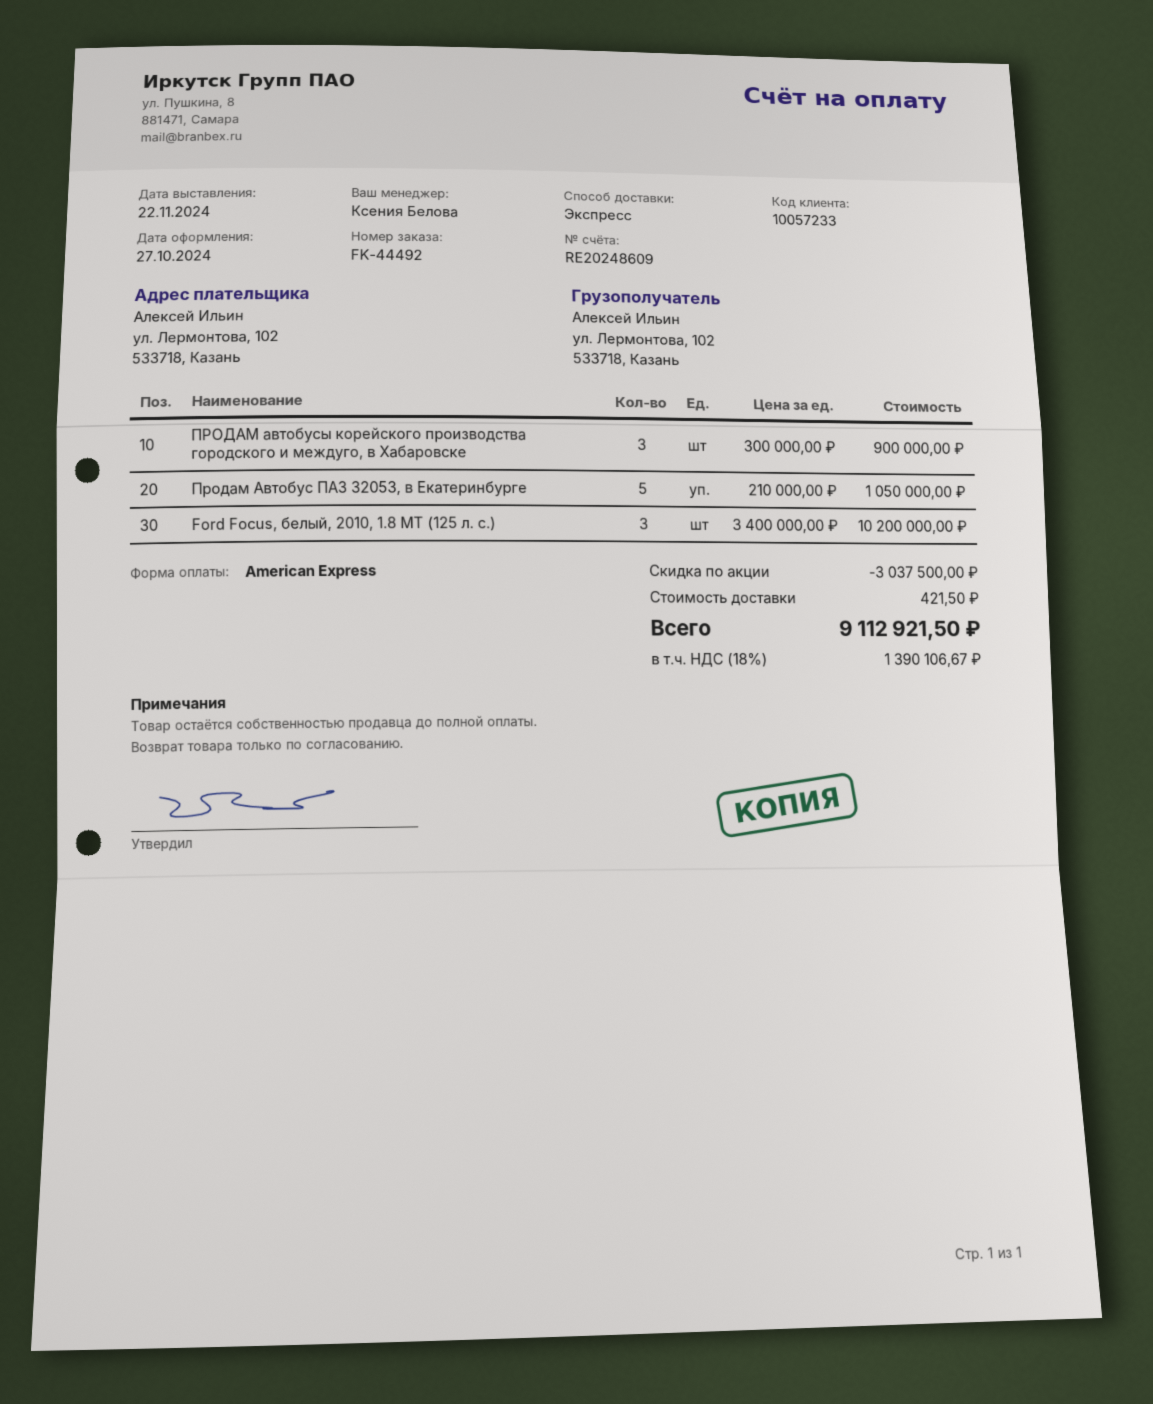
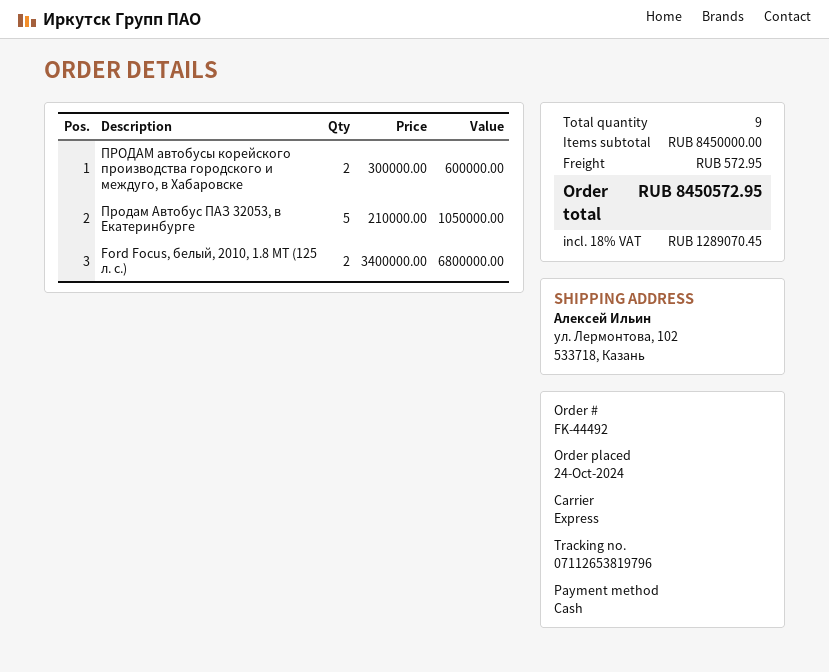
order date: 2024-10-27 -> 2024-10-24
payment method: American Express -> cash
ПРОДАМ автобусы корейского производства городского и междуго, в Хабаровске: 3 x 300000.00 = 900000.00 -> 2 x 300000.00 = 600000.00
Ford Focus, белый, 2010, 1.8 МТ (125 л. с.): 3 x 3400000.00 = 10200000.00 -> 2 x 3400000.00 = 6800000.00
discount: 3037500.00 -> none
shipping: 421.50 -> 572.95
tax: 18% = 1390106.67 -> 18% = 1289070.45
total: 9112921.50 -> 8450572.95

